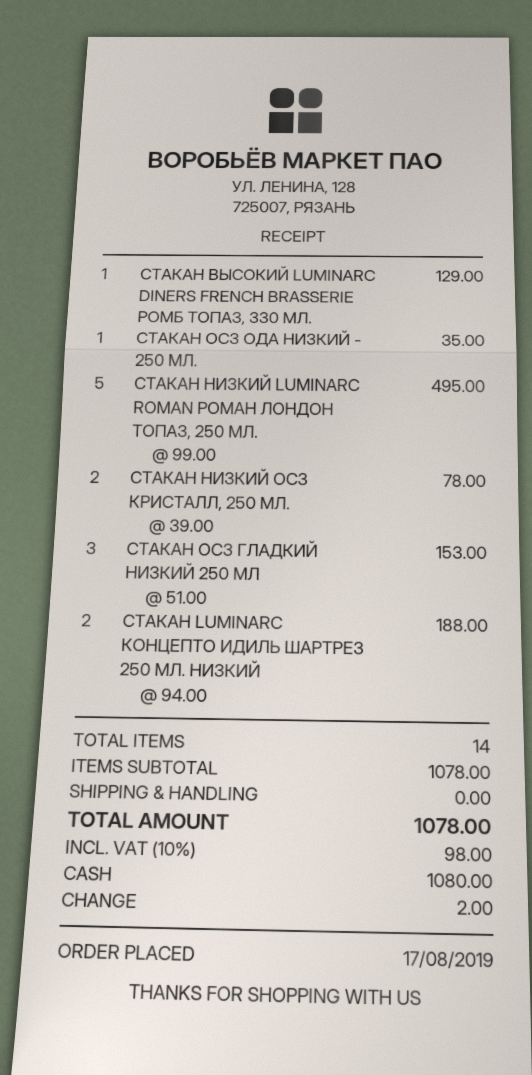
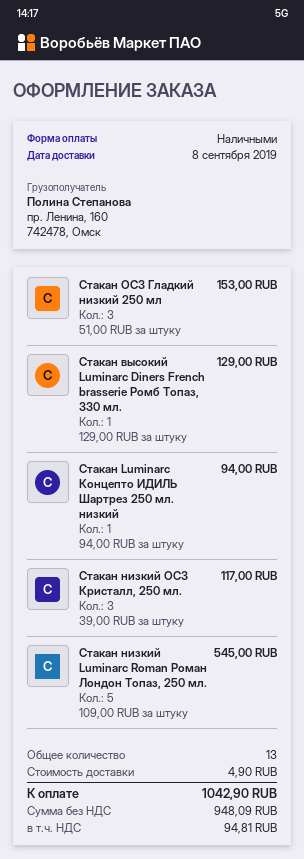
СТАКАН ОСЗ ОДА НИЗКИЙ - 250 МЛ.: 1 x 35.00 = 35.00 -> none
СТАКАН НИЗКИЙ LUMINARC ROMAN РОМАН ЛОНДОН ТОПАЗ, 250 МЛ.: 5 x 99.00 = 495.00 -> 5 x 109.00 = 545.00
СТАКАН НИЗКИЙ ОСЗ КРИСТАЛЛ, 250 МЛ.: 2 x 39.00 = 78.00 -> 3 x 39.00 = 117.00
СТАКАН LUMINARC КОНЦЕПТО ИДИЛЬ ШАРТРЕЗ 250 МЛ. НИЗКИЙ: 2 x 94.00 = 188.00 -> 1 x 94.00 = 94.00
total quantity: 14 -> 13
shipping: 0.00 -> 4.90
tax: 98.00 -> 94.81
total: 1078.00 -> 1042.90

